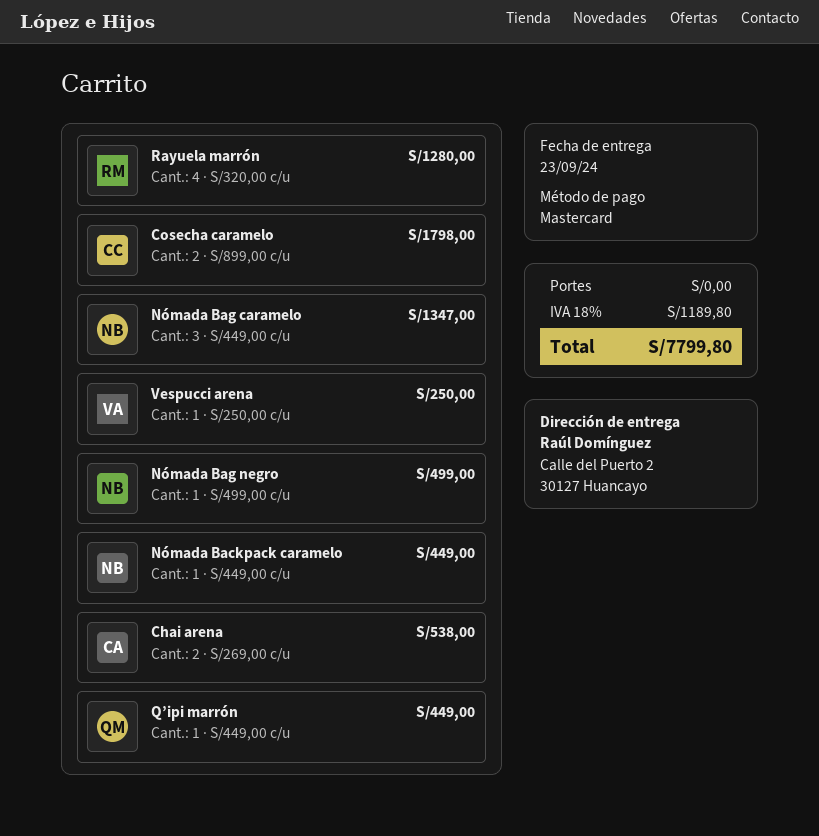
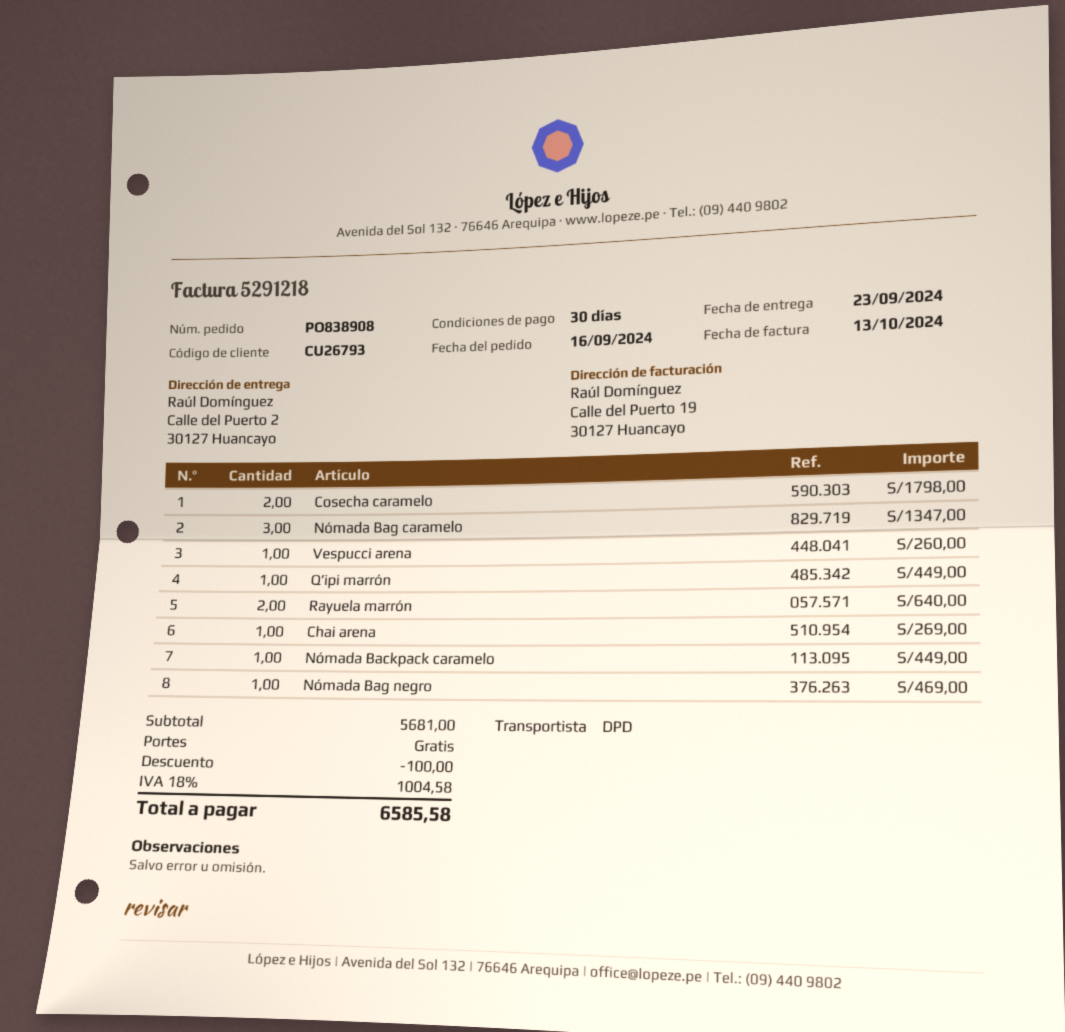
Rayuela marrón: 4 for 1280.00 -> 2 for 640.00
Vespucci arena: 1 for 250.00 -> 1 for 260.00
Nómada Bag negro: 1 for 499.00 -> 1 for 469.00
Chai arena: 2 for 538.00 -> 1 for 269.00
discount: none -> 100.00
tax: 18% = 1189.80 -> 18% = 1004.58
total: 7799.80 -> 6585.58

